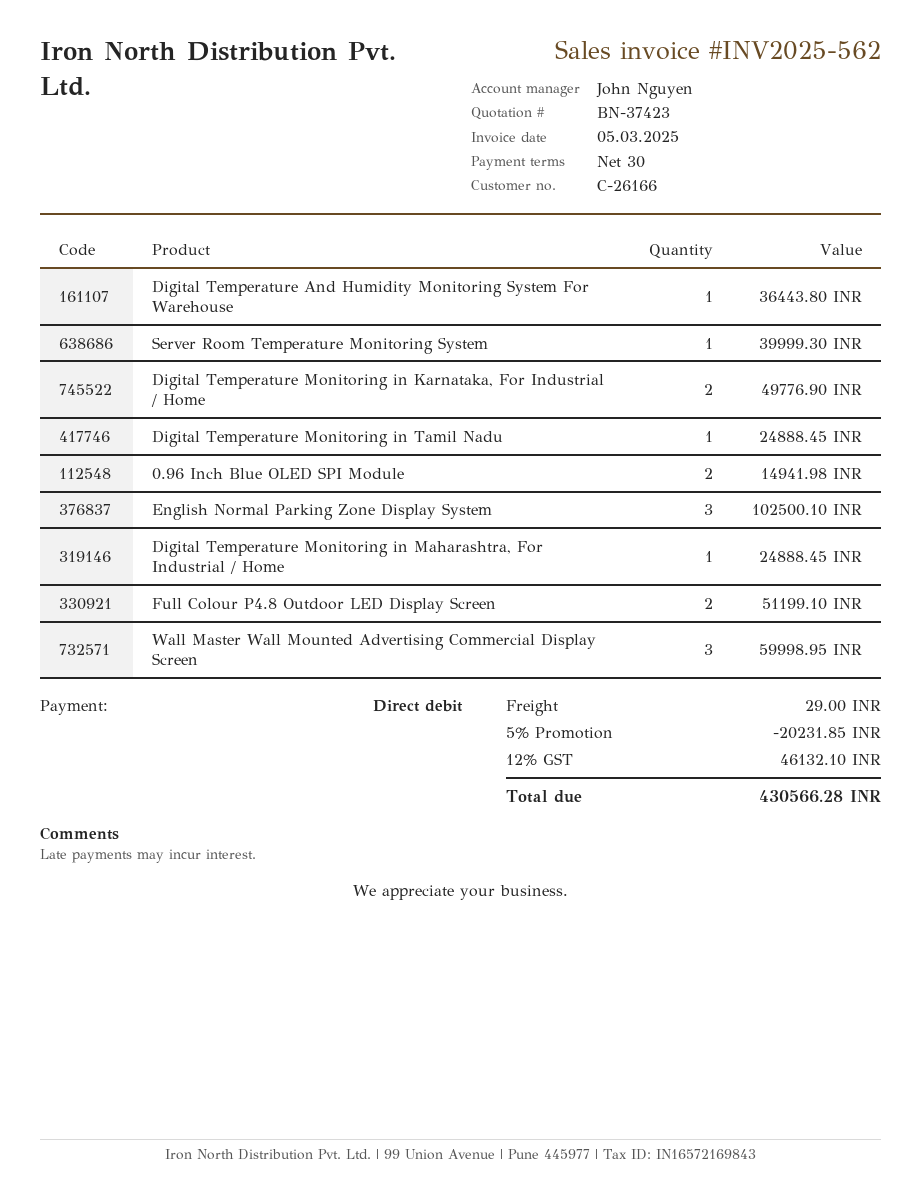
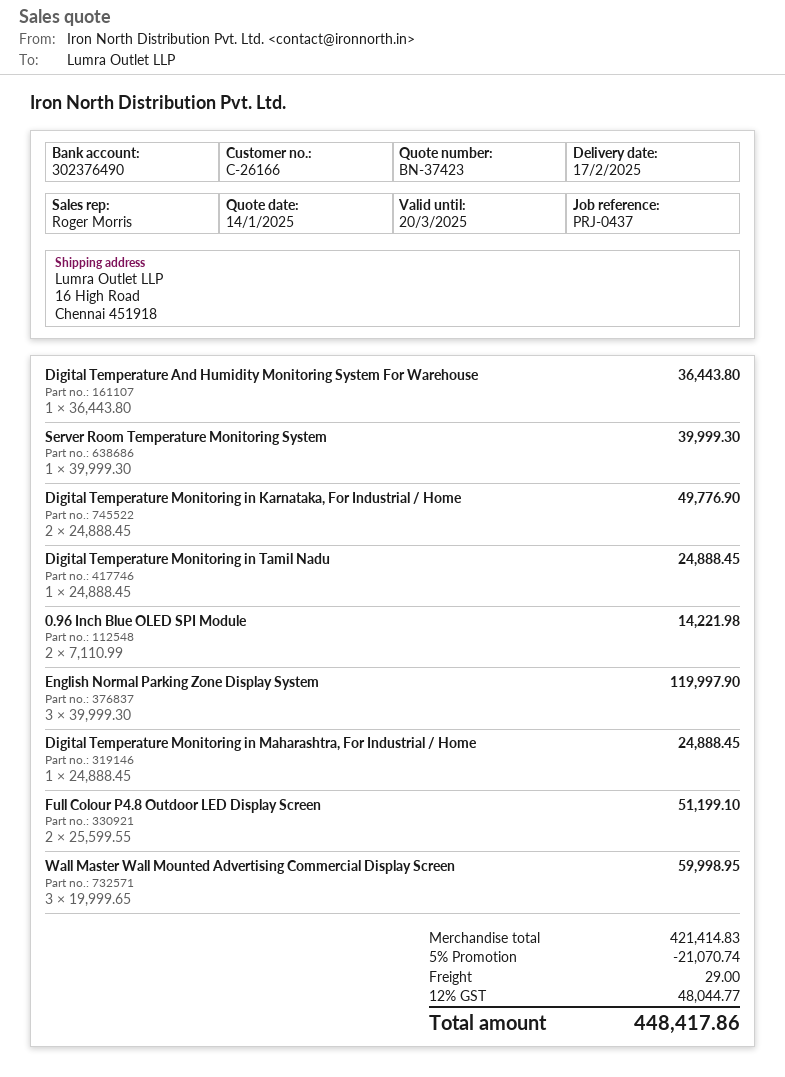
sales rep: John Nguyen -> Roger Morris
0.96 Inch Blue OLED SPI Module: 2 for 14941.98 -> 2 for 14221.98
English Normal Parking Zone Display System: 3 for 102500.10 -> 3 for 119997.90
discount: 5% = 20231.85 -> 5% = 21070.74
tax: 12% = 46132.10 -> 12% = 48044.77
total: 430566.28 -> 448417.86

